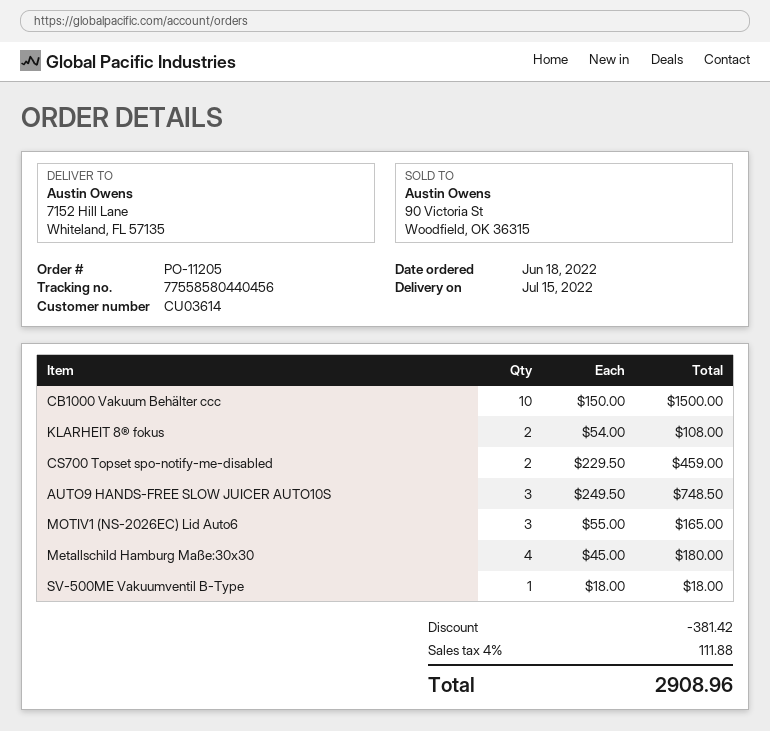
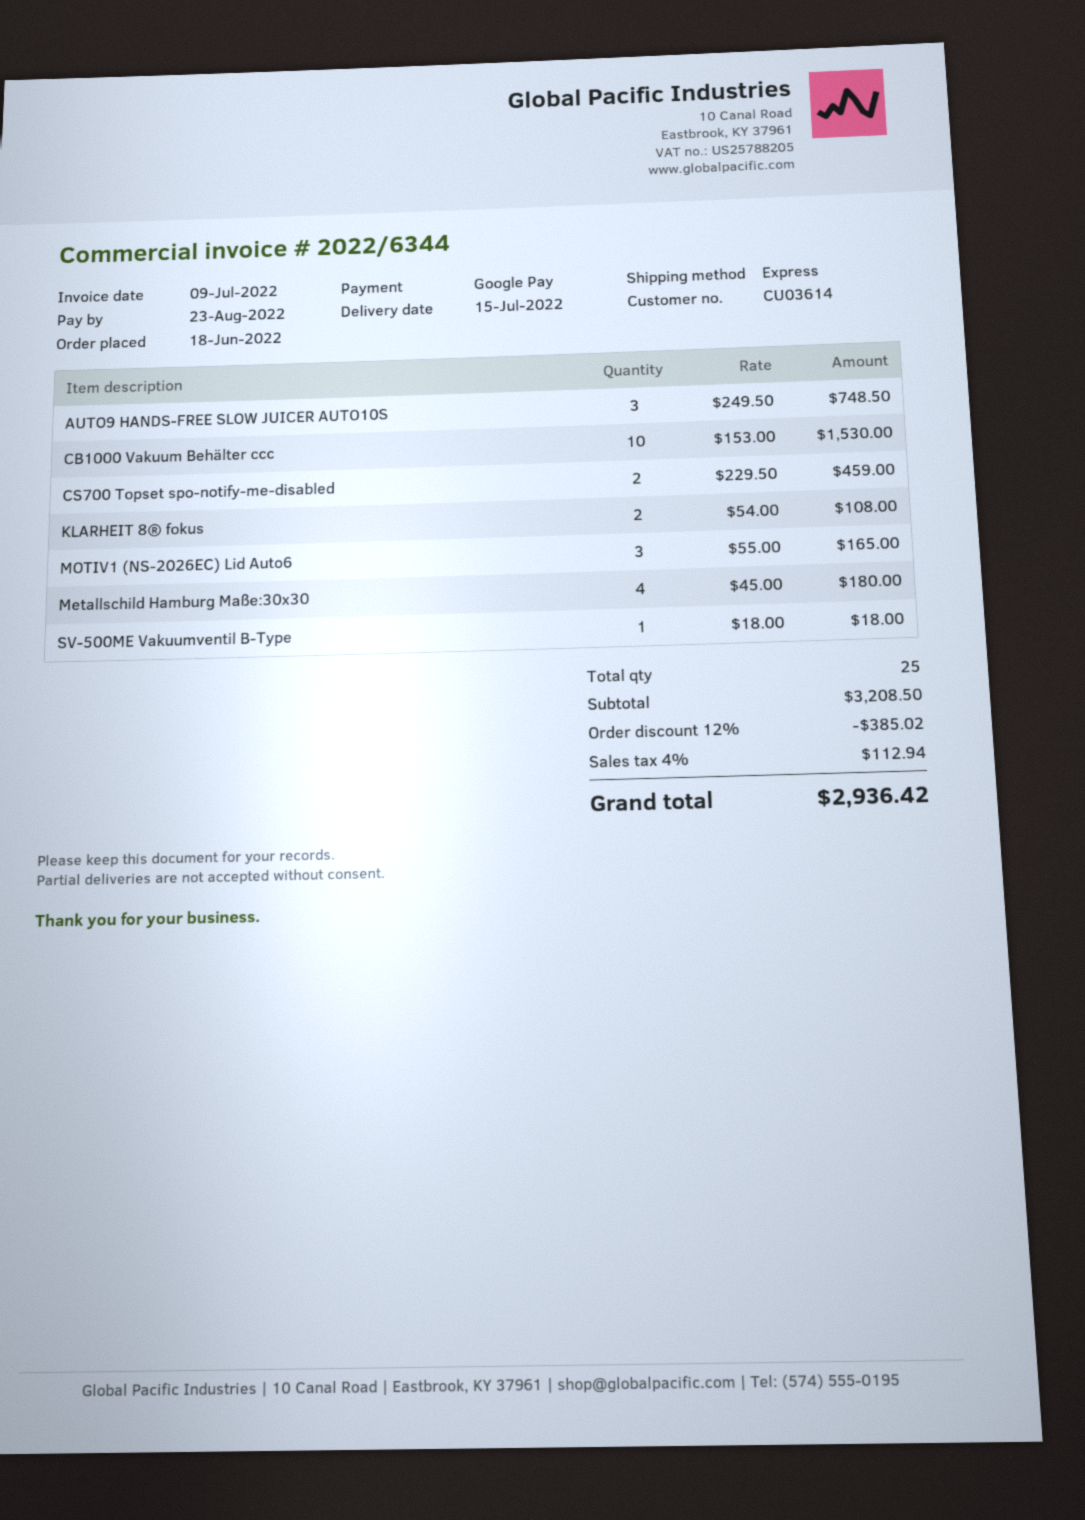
CB1000 Vakuum Behälter ccc: 10 x 150.00 = 1500.00 -> 10 x 153.00 = 1530.00
discount: 381.42 -> 385.02
tax: 4% = 111.88 -> 4% = 112.94
total: 2908.96 -> 2936.42

